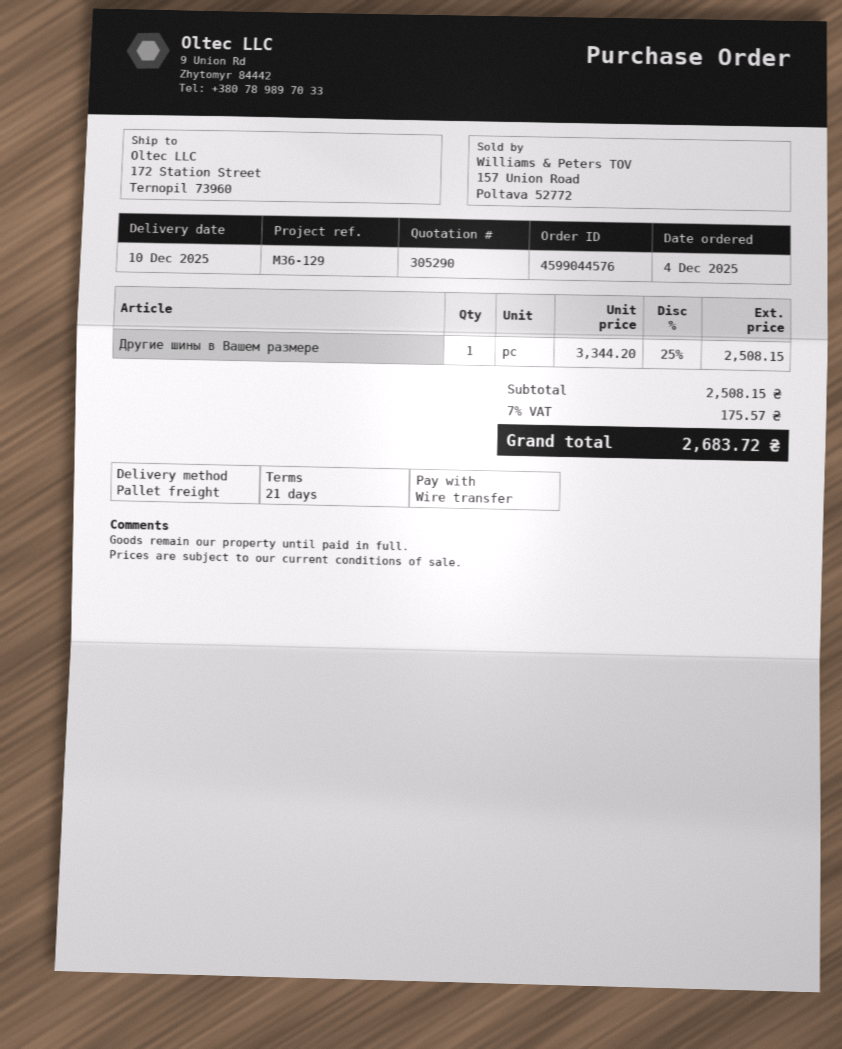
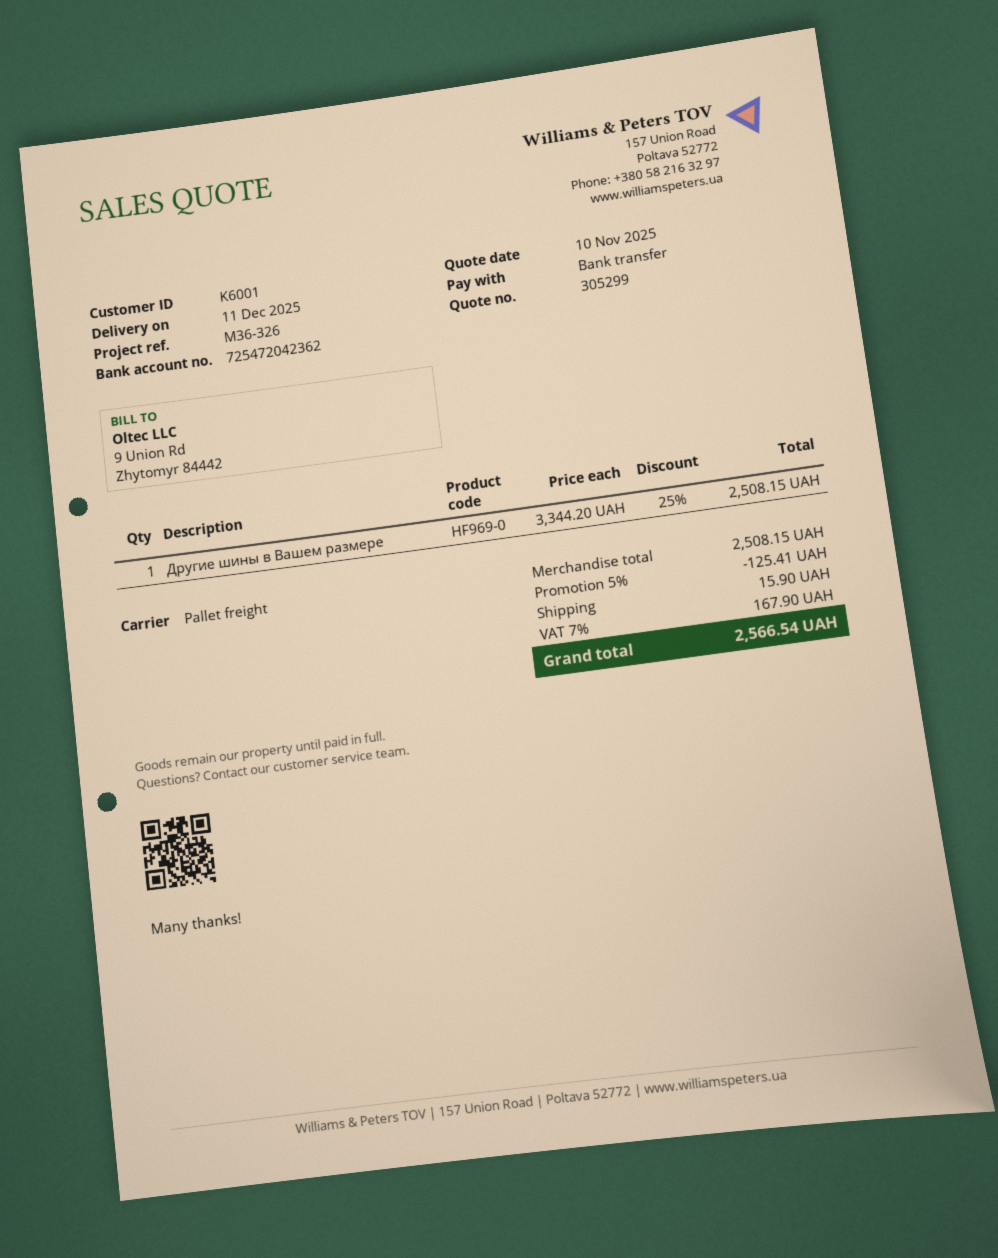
quote number: 305290 -> 305299
delivery date: 2025-12-10 -> 2025-12-11
reference: M36-129 -> M36-326
discount: none -> 5% = 125.41
shipping: none -> 15.90
tax: 7% = 175.57 -> 7% = 167.90
total: 2683.72 -> 2566.54

